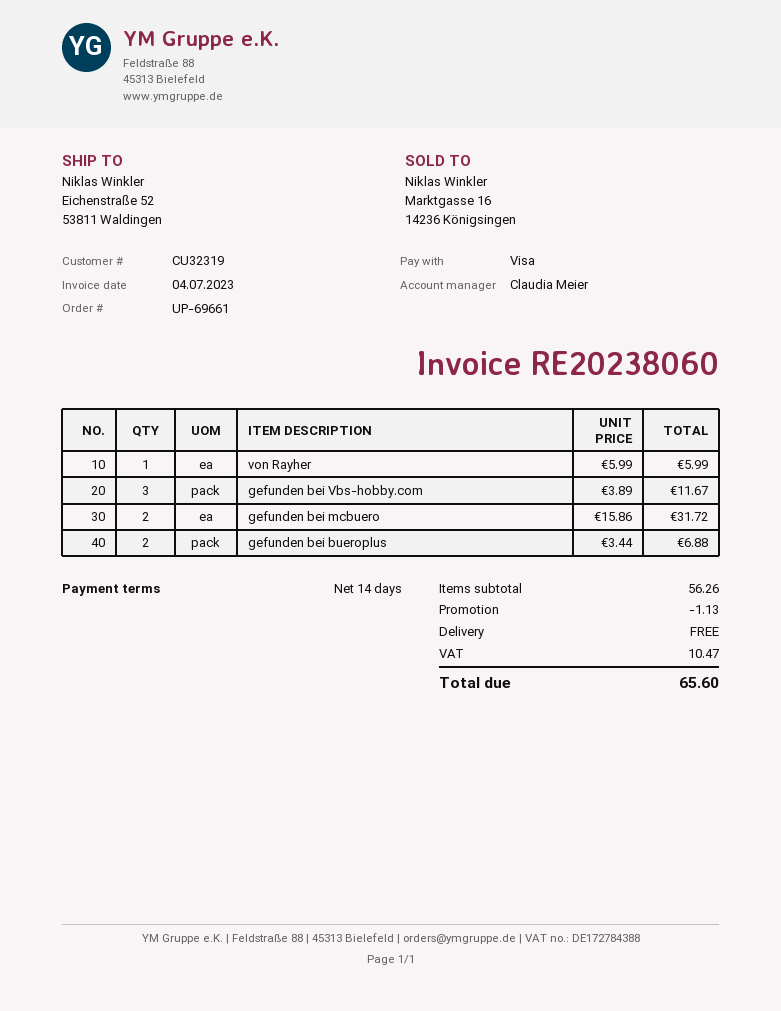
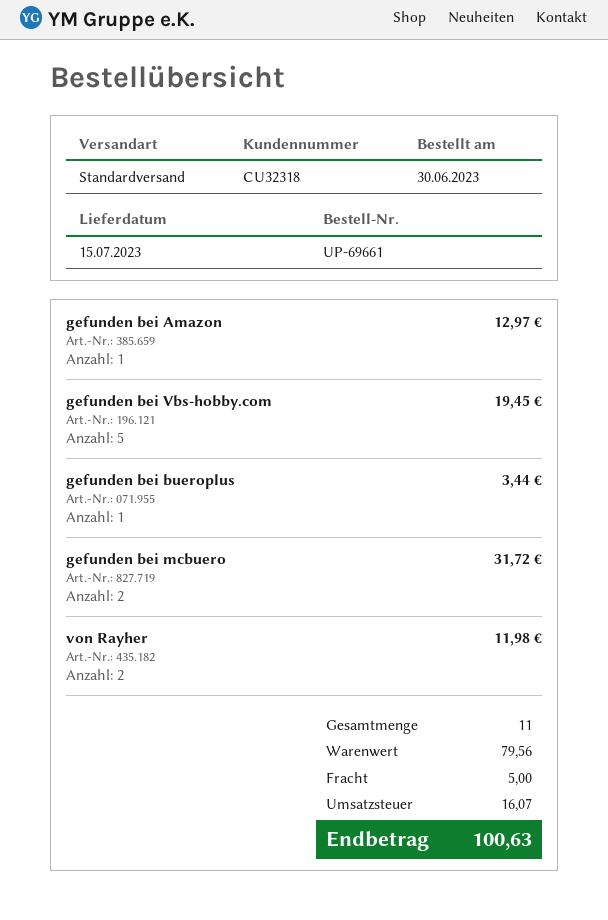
customer number: CU32319 -> CU32318
von Rayher: 1 for 5.99 -> 2 for 11.98
gefunden bei Vbs-hobby.com: 3 for 11.67 -> 5 for 19.45
gefunden bei bueroplus: 2 for 6.88 -> 1 for 3.44
gefunden bei Amazon: none -> 1 for 12.97
subtotal: 56.26 -> 79.56
discount: 1.13 -> none
shipping: 0.00 -> 5.00
tax: 10.47 -> 16.07
total: 65.60 -> 100.63

